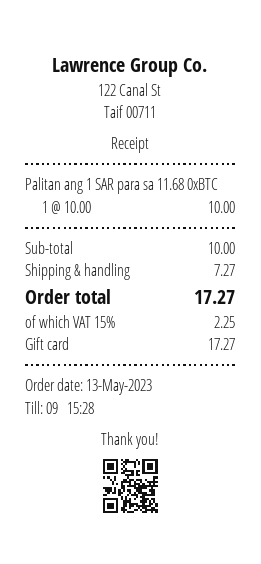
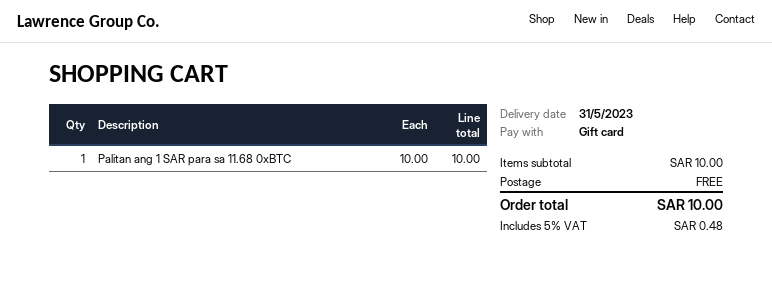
shipping: 7.27 -> 0.00
tax: 15% = 2.25 -> 5% = 0.48
total: 17.27 -> 10.00

